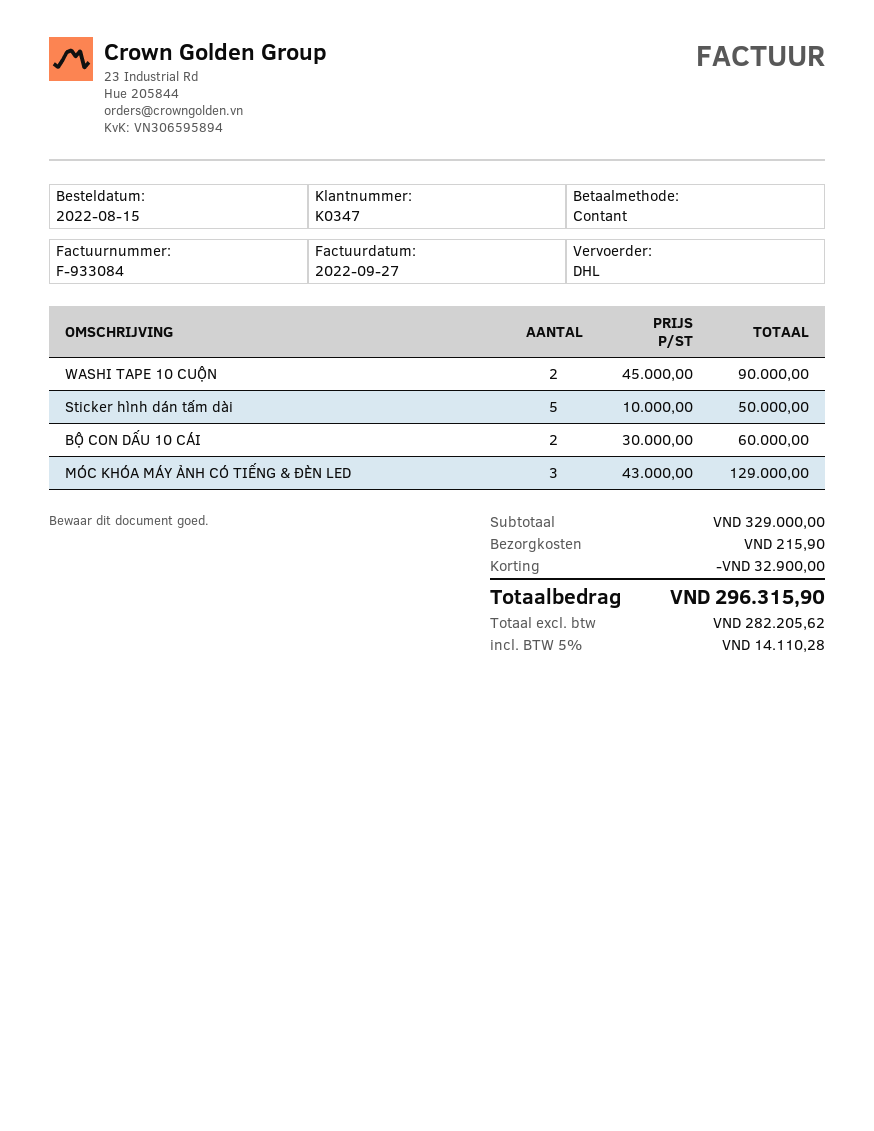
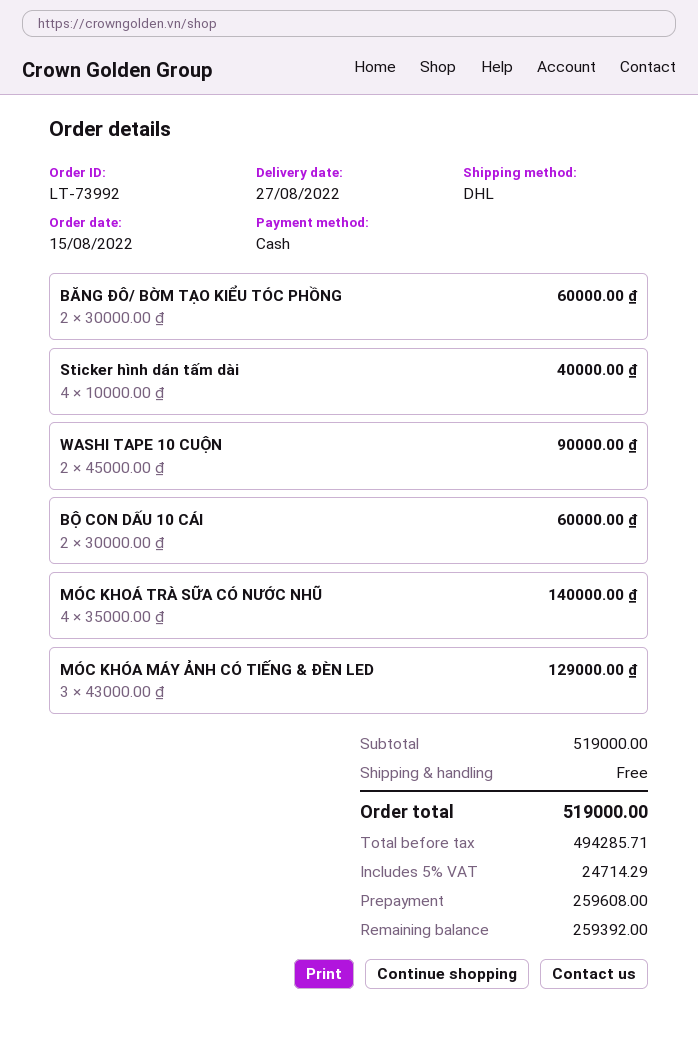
Sticker hình dán tấm dài: 5 x 10000.00 = 50000.00 -> 4 x 10000.00 = 40000.00
BĂNG ĐÔ/ BỜM TẠO KIỂU TÓC PHỒNG: none -> 2 x 30000.00 = 60000.00
MÓC KHOÁ TRÀ SỮA CÓ NƯỚC NHŨ: none -> 4 x 35000.00 = 140000.00
subtotal: 329000.00 -> 519000.00
discount: 32900.00 -> none
shipping: 215.90 -> 0.00
net: 282205.62 -> 494285.71
tax: 5% = 14110.28 -> 5% = 24714.29
total: 296315.90 -> 519000.00

